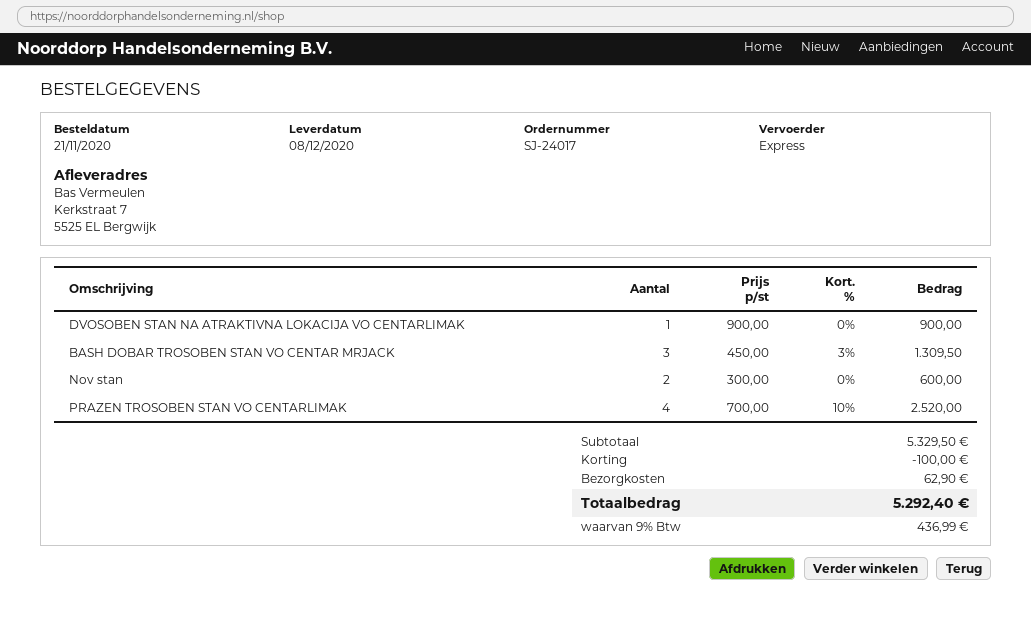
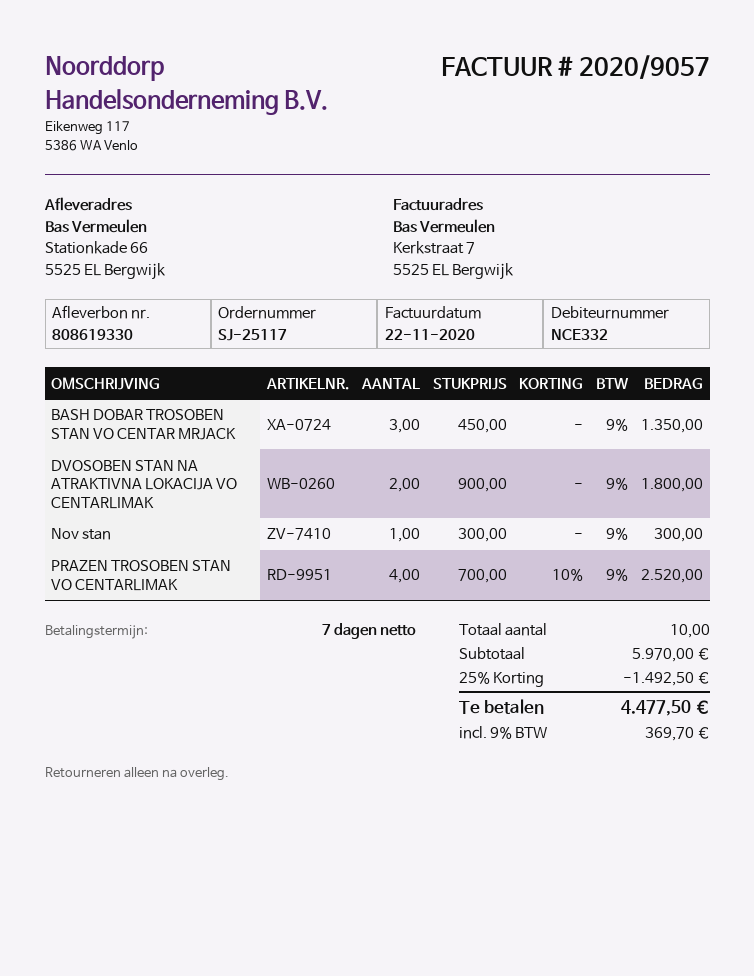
order number: SJ-24017 -> SJ-25117
ship to: Kerkstraat 7, 5525 EL Bergwijk -> Stationkade 66, 5525 EL Bergwijk
DVOSOBEN STAN NA ATRAKTIVNA LOKACIJA VO CENTARLIMAK: 1 x 900.00 = 900.00 -> 2 x 900.00 = 1800.00
BASH DOBAR TROSOBEN STAN VO CENTAR MRJACK: 3 x 450.00 - 3% = 1309.50 -> 3 x 450.00 = 1350.00
Nov stan: 2 x 300.00 = 600.00 -> 1 x 300.00 = 300.00
subtotal: 5329.50 -> 5970.00
discount: 100.00 -> 1492.50
shipping: 62.90 -> none
tax: 9% = 436.99 -> 9% = 369.70
total: 5292.40 -> 4477.50

